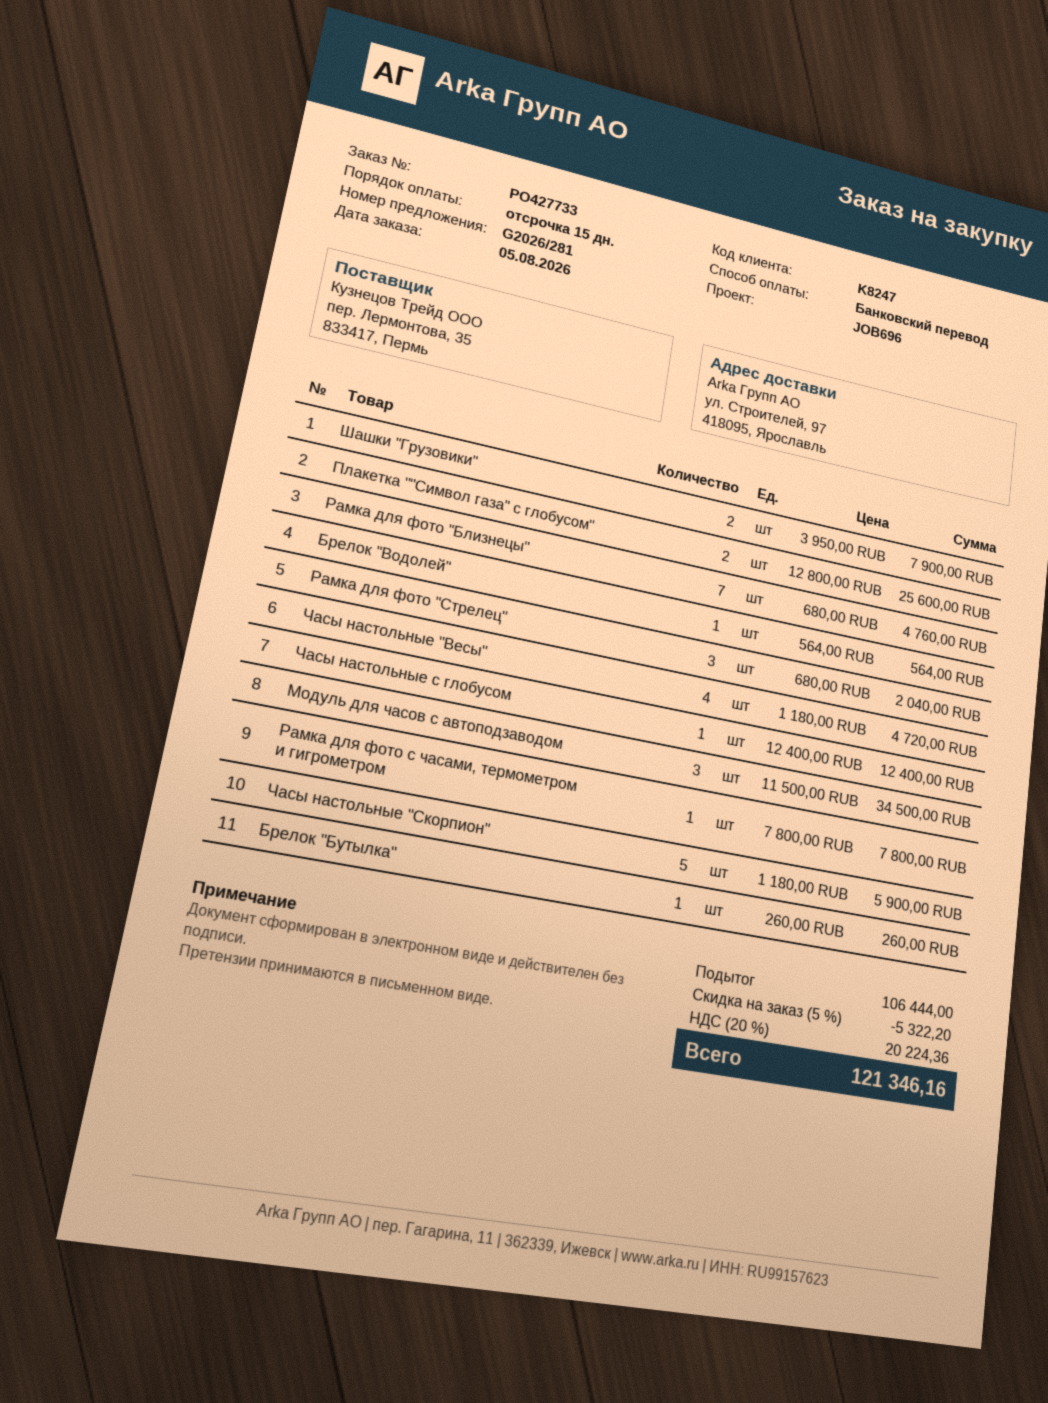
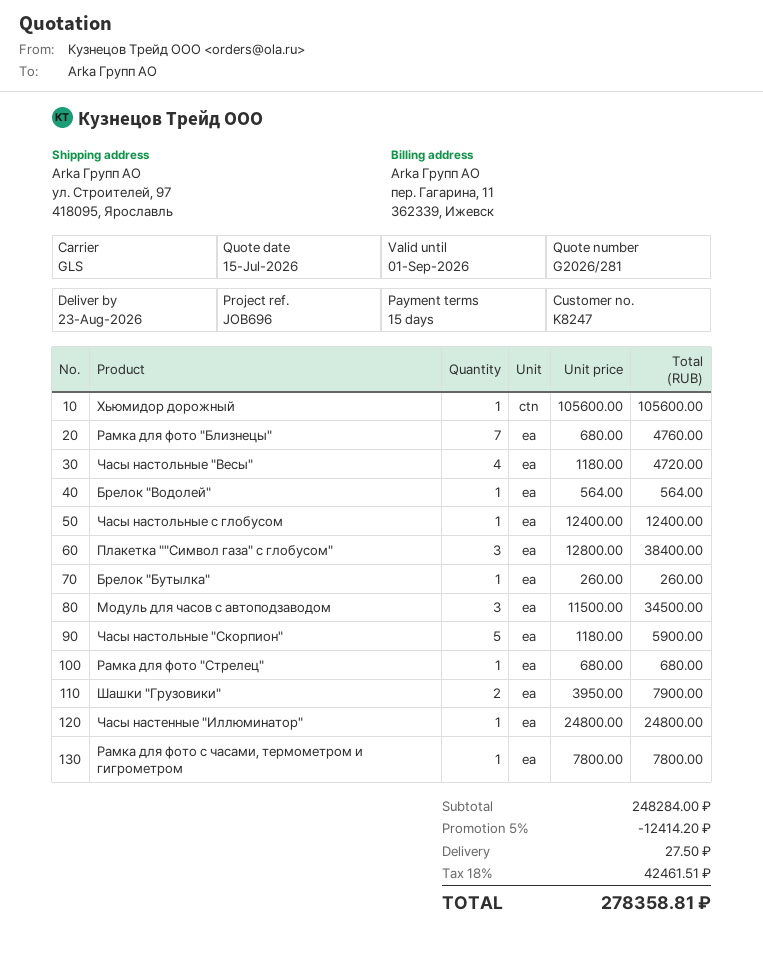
Плакетка ""Символ газа" с глобусом": 2 x 12800.00 = 25600.00 -> 3 x 12800.00 = 38400.00
Рамка для фото "Стрелец": 3 x 680.00 = 2040.00 -> 1 x 680.00 = 680.00
Хьюмидор дорожный: none -> 1 x 105600.00 = 105600.00
Часы настенные "Иллюминатор": none -> 1 x 24800.00 = 24800.00
subtotal: 106444.00 -> 248284.00
discount: 5% = 5322.20 -> 5% = 12414.20
shipping: none -> 27.50
tax: 20% = 20224.36 -> 18% = 42461.51
total: 121346.16 -> 278358.81

